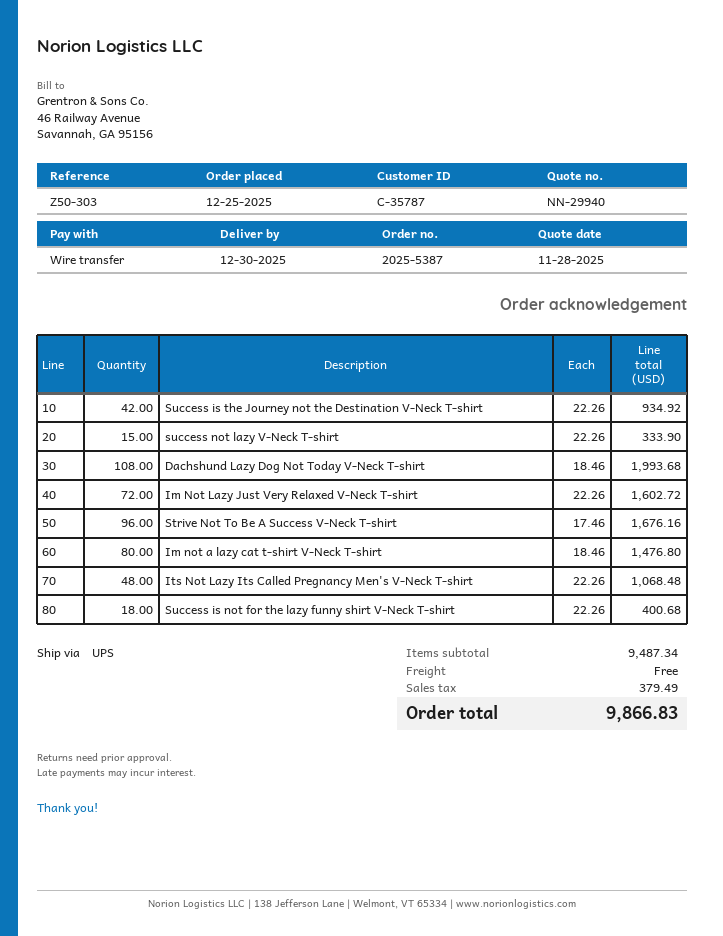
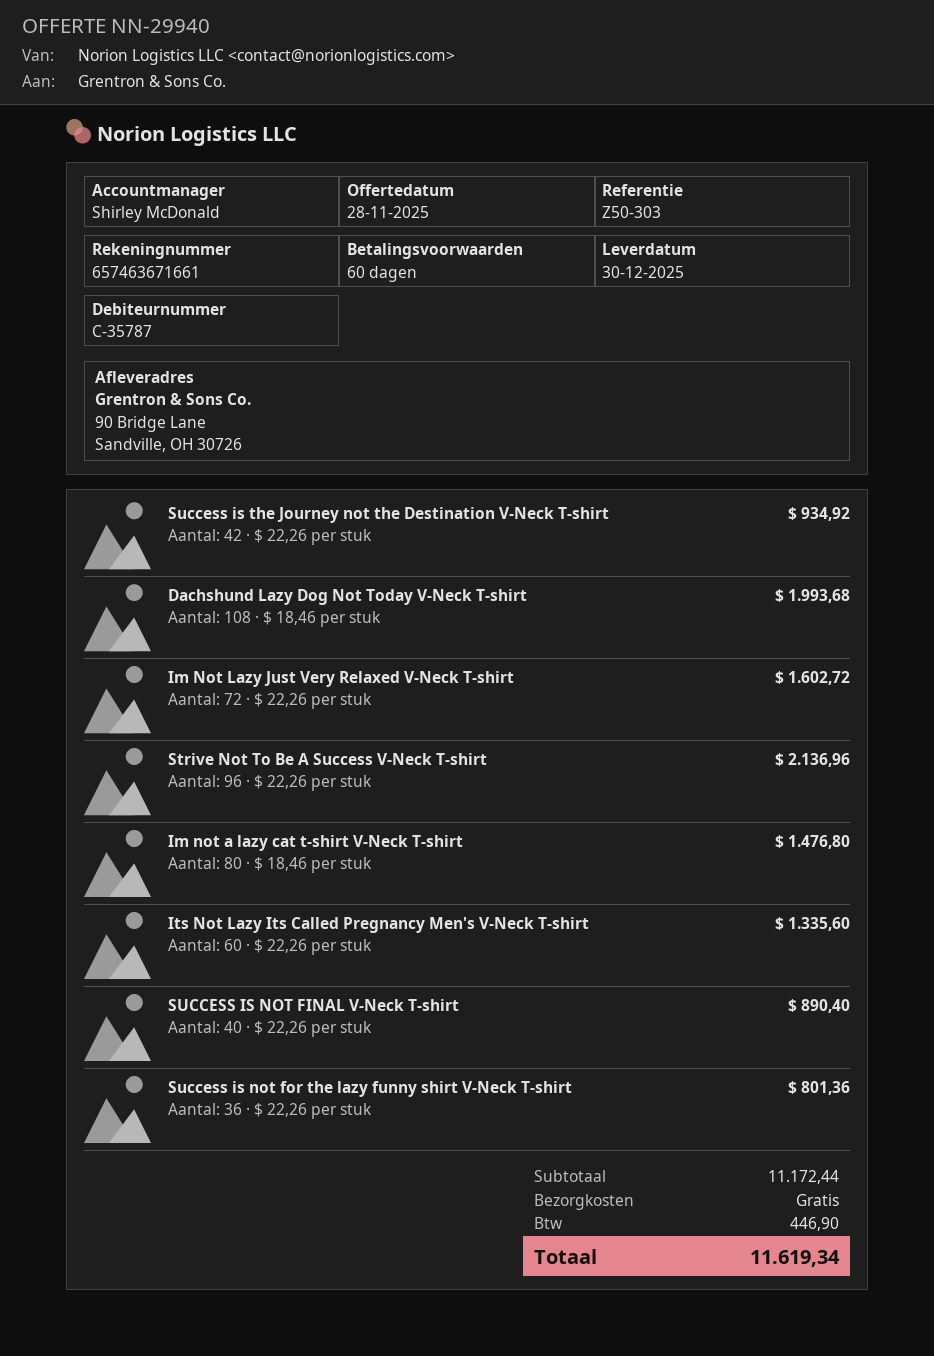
success not lazy V-Neck T-shirt: 15 x 22.26 = 333.90 -> none
Strive Not To Be A Success V-Neck T-shirt: 96 x 17.46 = 1676.16 -> 96 x 22.26 = 2136.96
Its Not Lazy Its Called Pregnancy Men's V-Neck T-shirt: 48 x 22.26 = 1068.48 -> 60 x 22.26 = 1335.60
Success is not for the lazy funny shirt V-Neck T-shirt: 18 x 22.26 = 400.68 -> 36 x 22.26 = 801.36
SUCCESS IS NOT FINAL V-Neck T-shirt: none -> 40 x 22.26 = 890.40
subtotal: 9487.34 -> 11172.44
tax: 379.49 -> 446.90
total: 9866.83 -> 11619.34

